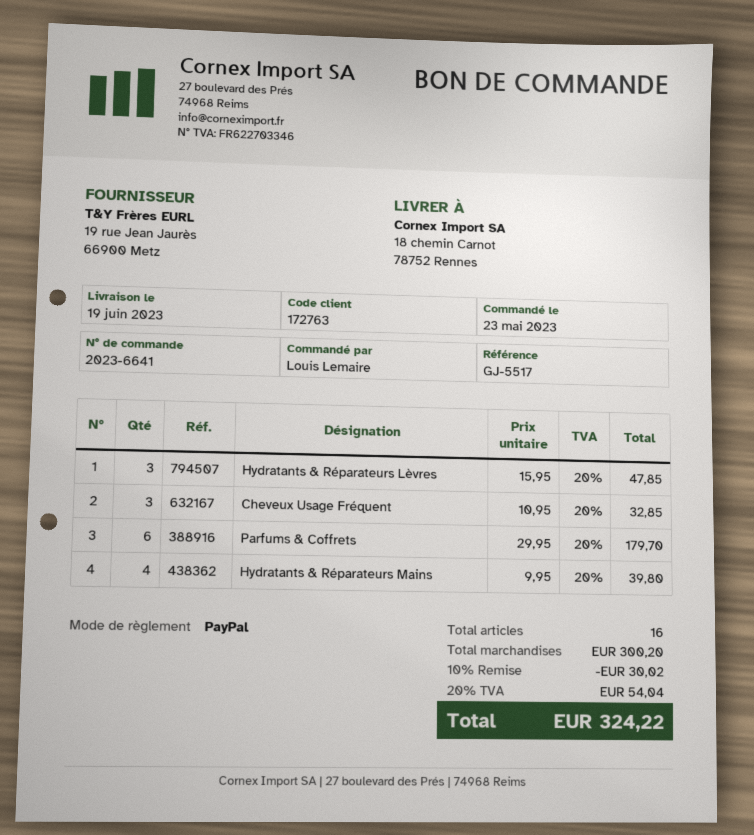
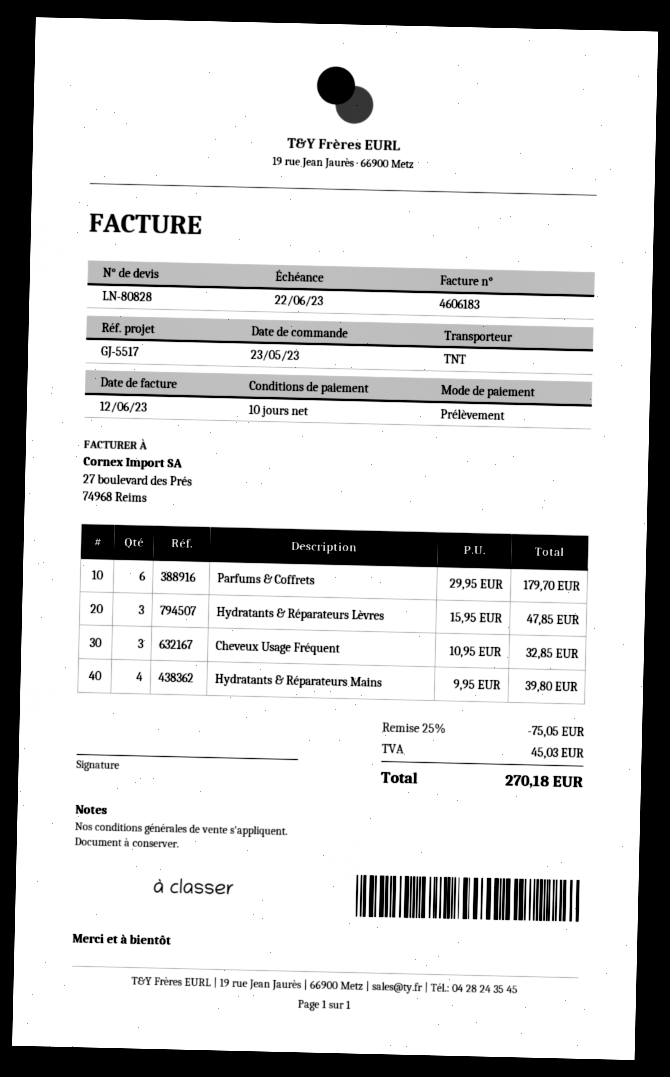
payment method: PayPal -> direct debit
discount: 10% = 30.02 -> 25% = 75.05
tax: 54.04 -> 45.03
total: 324.22 -> 270.18

